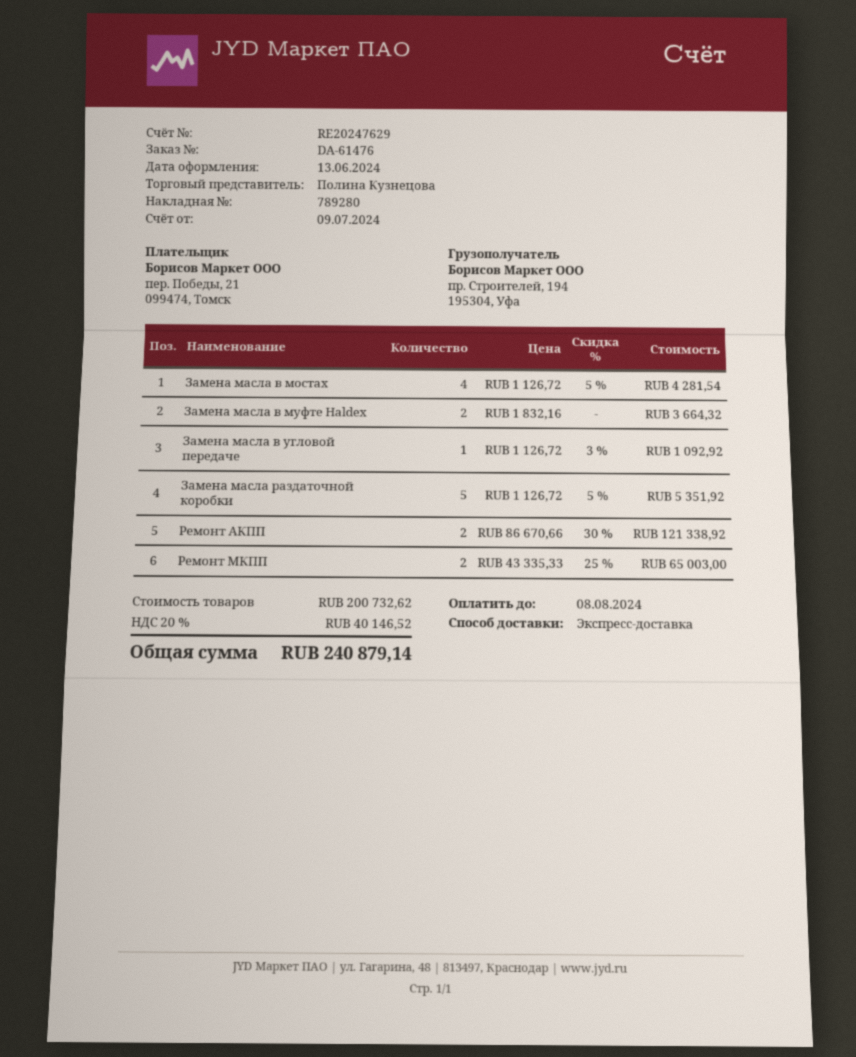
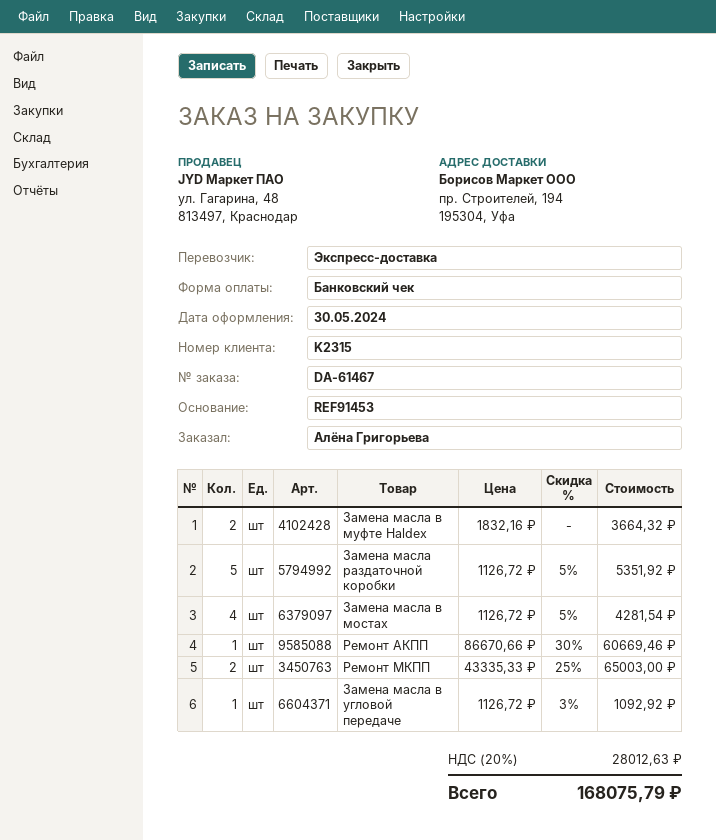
order number: DA-61476 -> DA-61467
order date: 2024-06-13 -> 2024-05-30
Ремонт АКПП: 2 x 86670.66 - 30% = 121338.92 -> 1 x 86670.66 - 30% = 60669.46
tax: 20% = 40146.52 -> 20% = 28012.63
total: 240879.14 -> 168075.79

